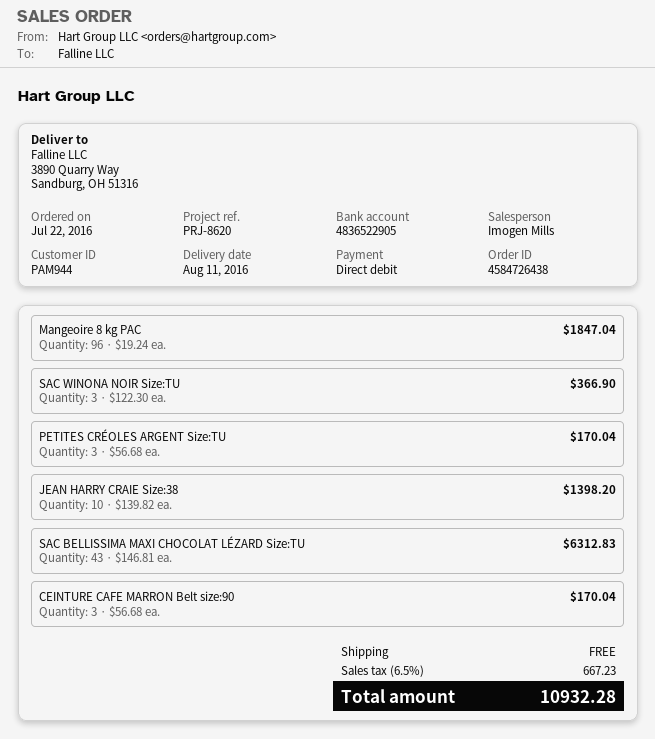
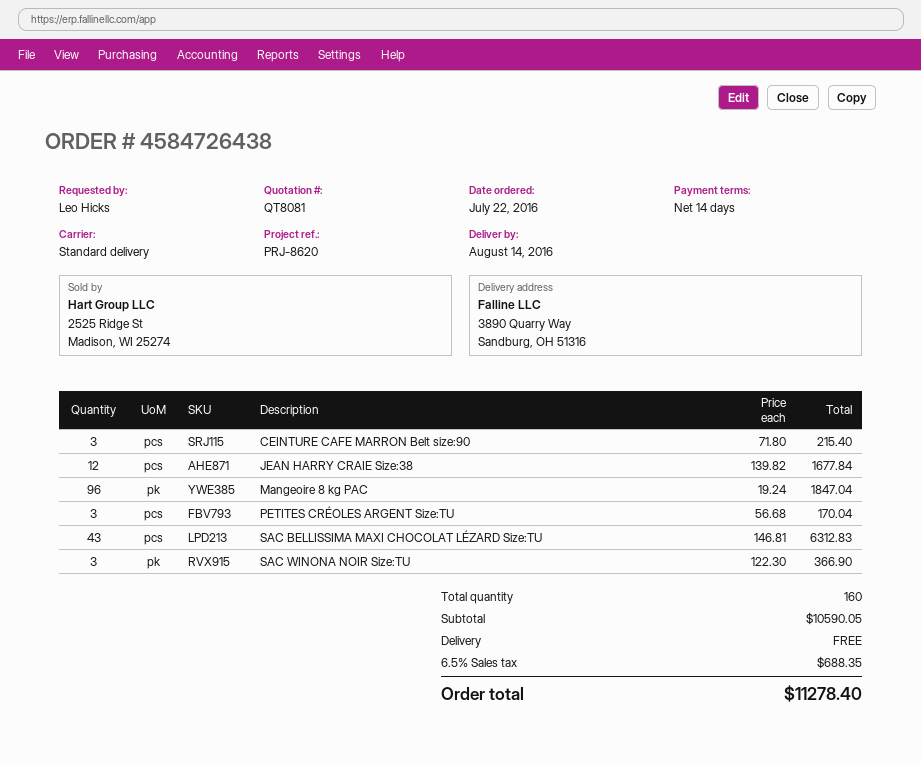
delivery date: 2016-08-11 -> 2016-08-14
JEAN HARRY CRAIE Size:38: 10 x 139.82 = 1398.20 -> 12 x 139.82 = 1677.84
CEINTURE CAFE MARRON Belt size:90: 3 x 56.68 = 170.04 -> 3 x 71.80 = 215.40
tax: 6.5% = 667.23 -> 6.5% = 688.35
total: 10932.28 -> 11278.40

